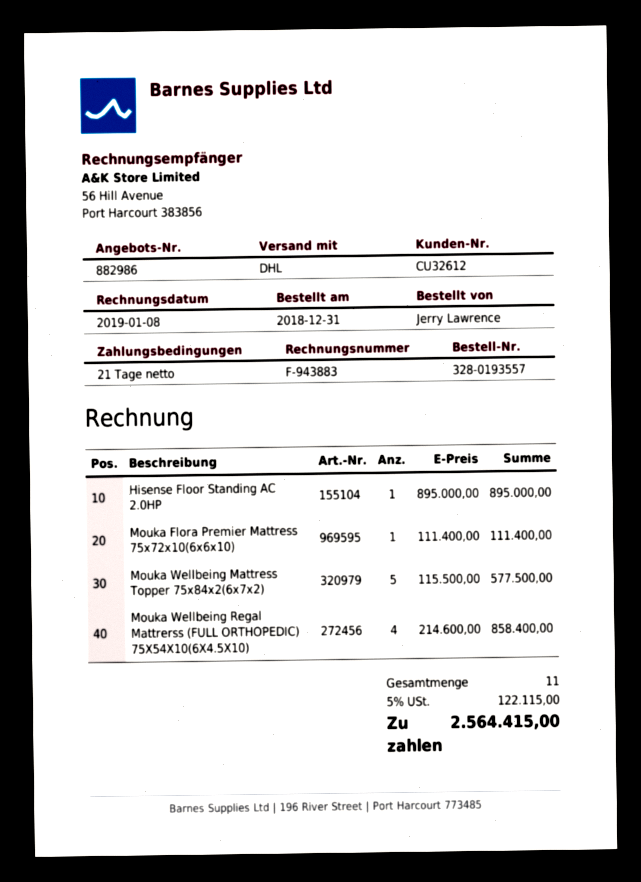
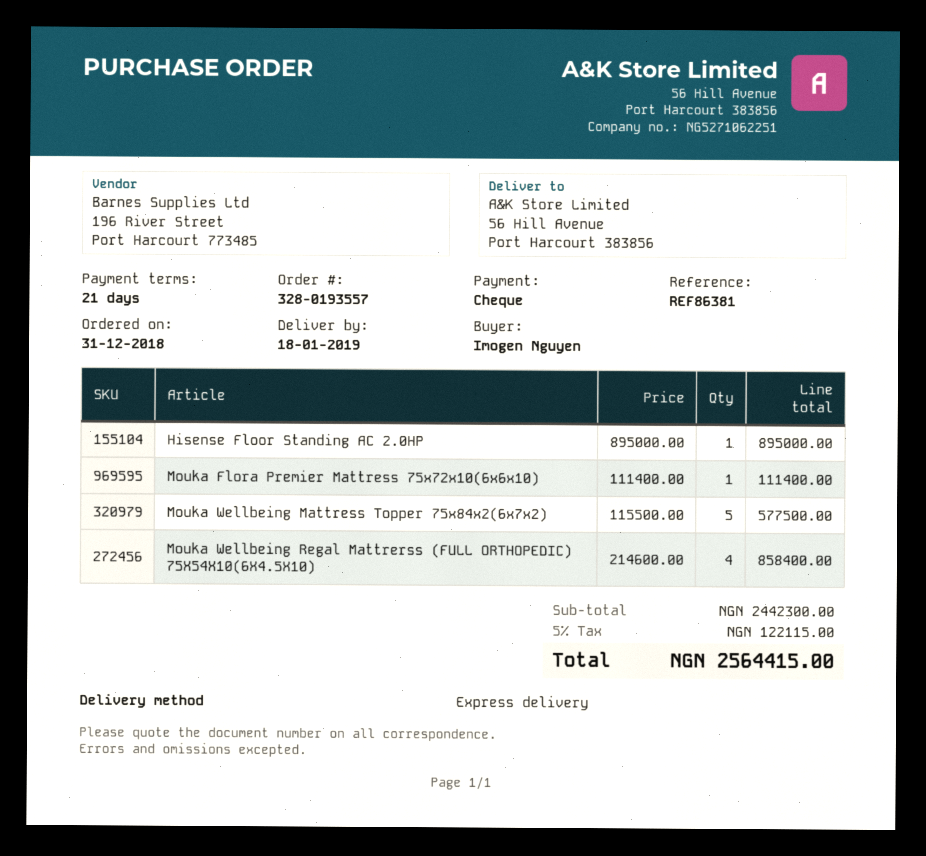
ordered by: Jerry Lawrence -> Imogen Nguyen
shipping method: DHL -> express

